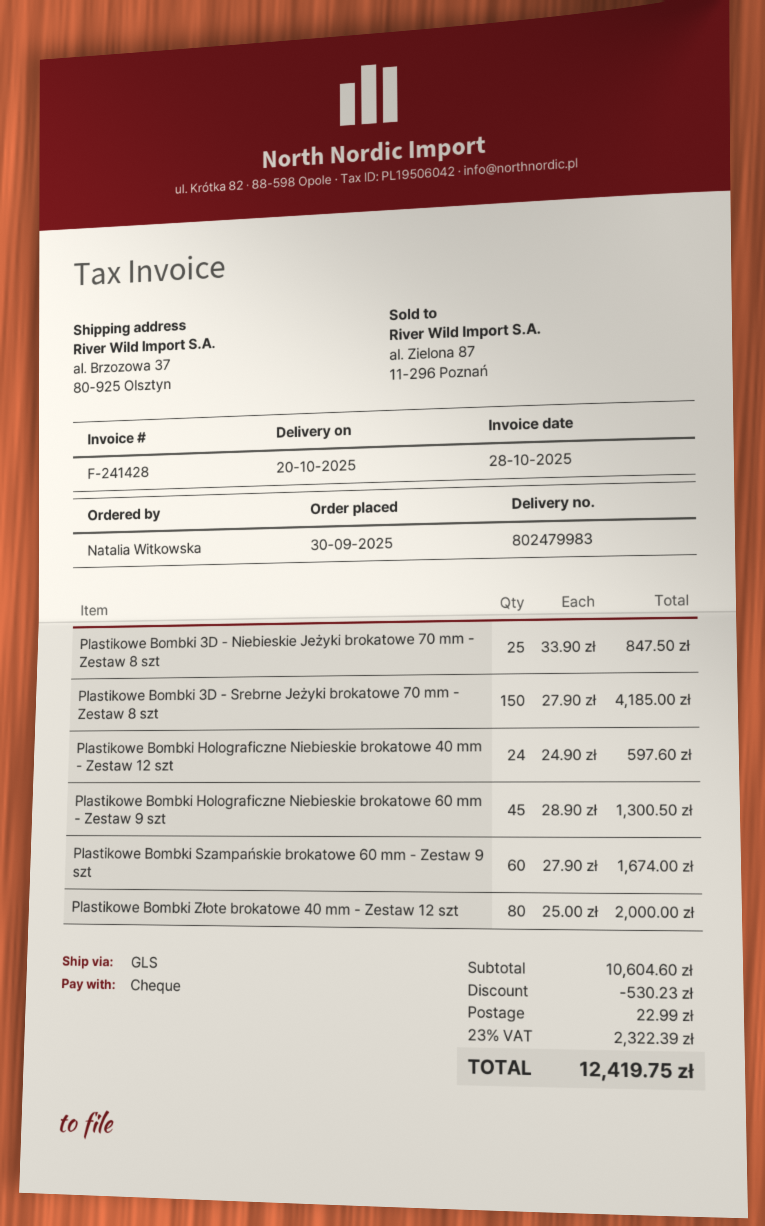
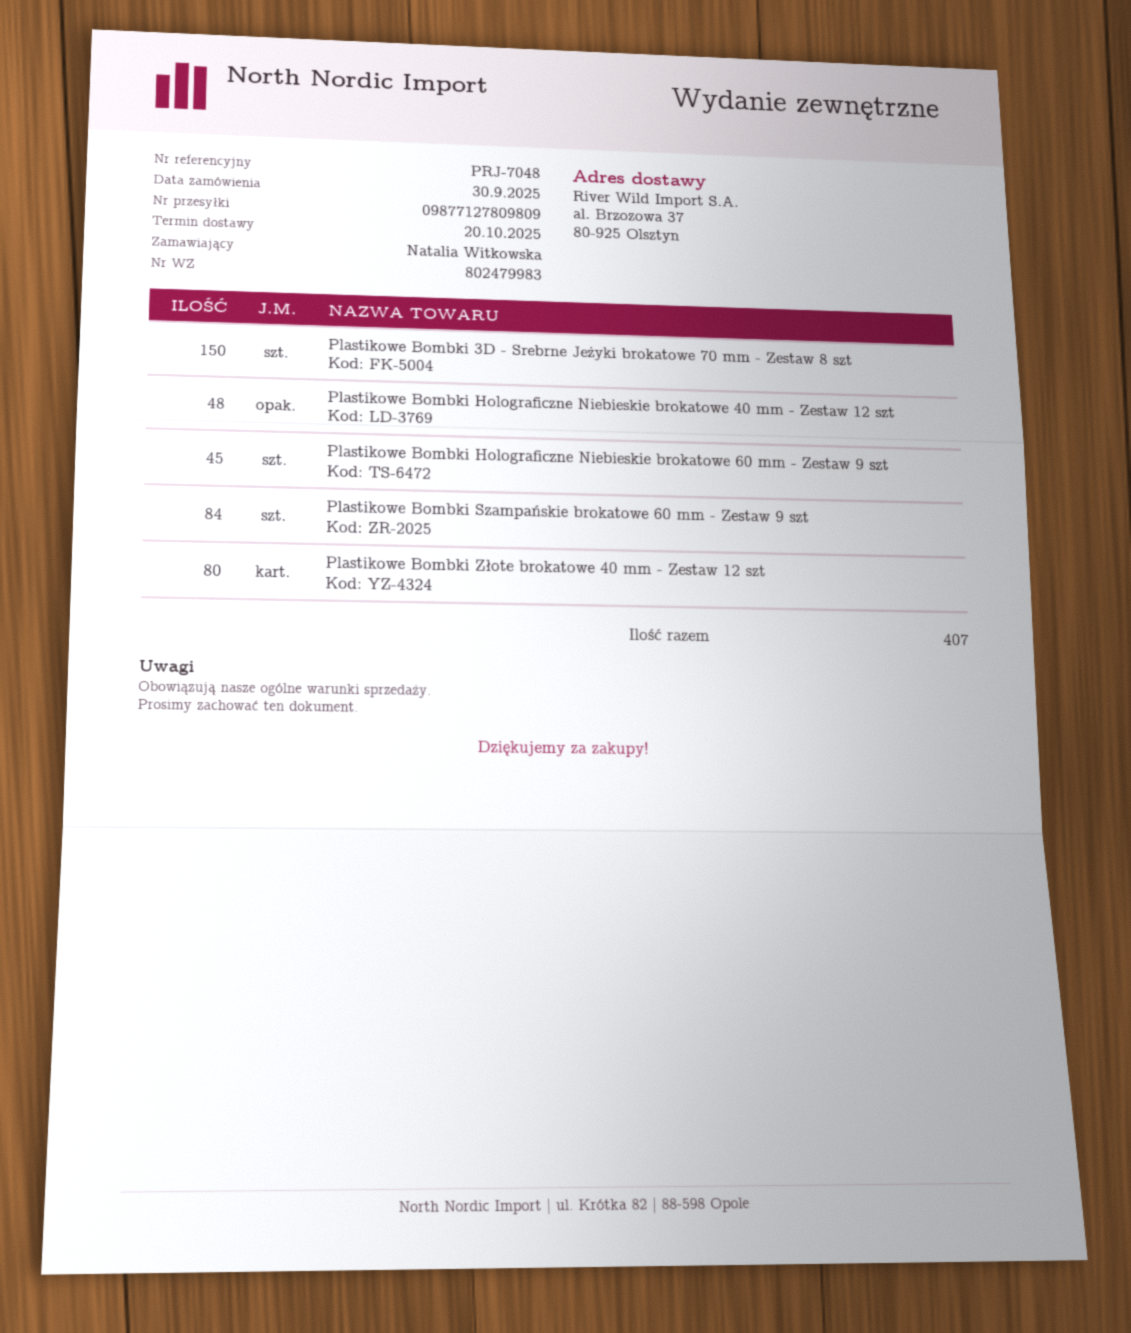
Plastikowe Bombki 3D - Niebieskie Jeżyki brokatowe 70 mm - Zestaw 8 szt: 25 -> none
Plastikowe Bombki Holograficzne Niebieskie brokatowe 40 mm - Zestaw 12 szt: 24 -> 48
Plastikowe Bombki Szampańskie brokatowe 60 mm - Zestaw 9 szt: 60 -> 84

